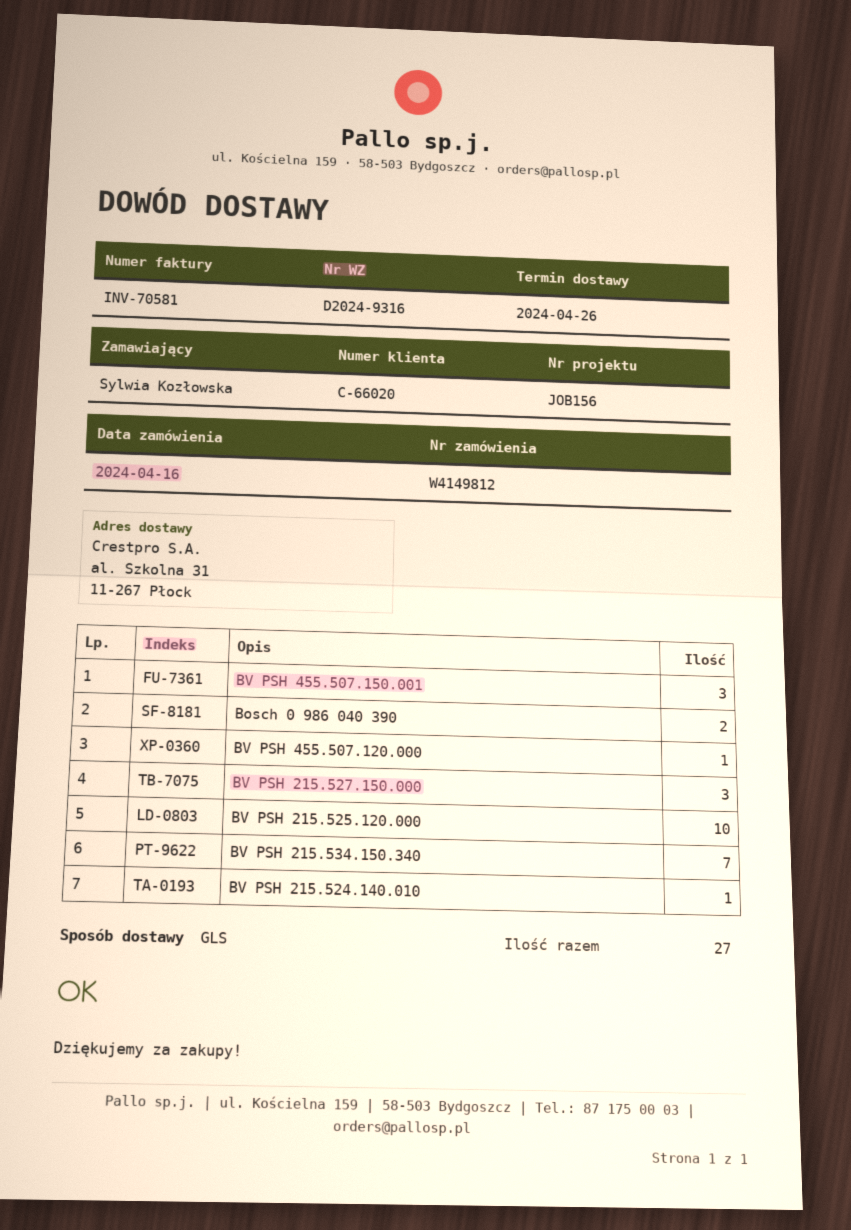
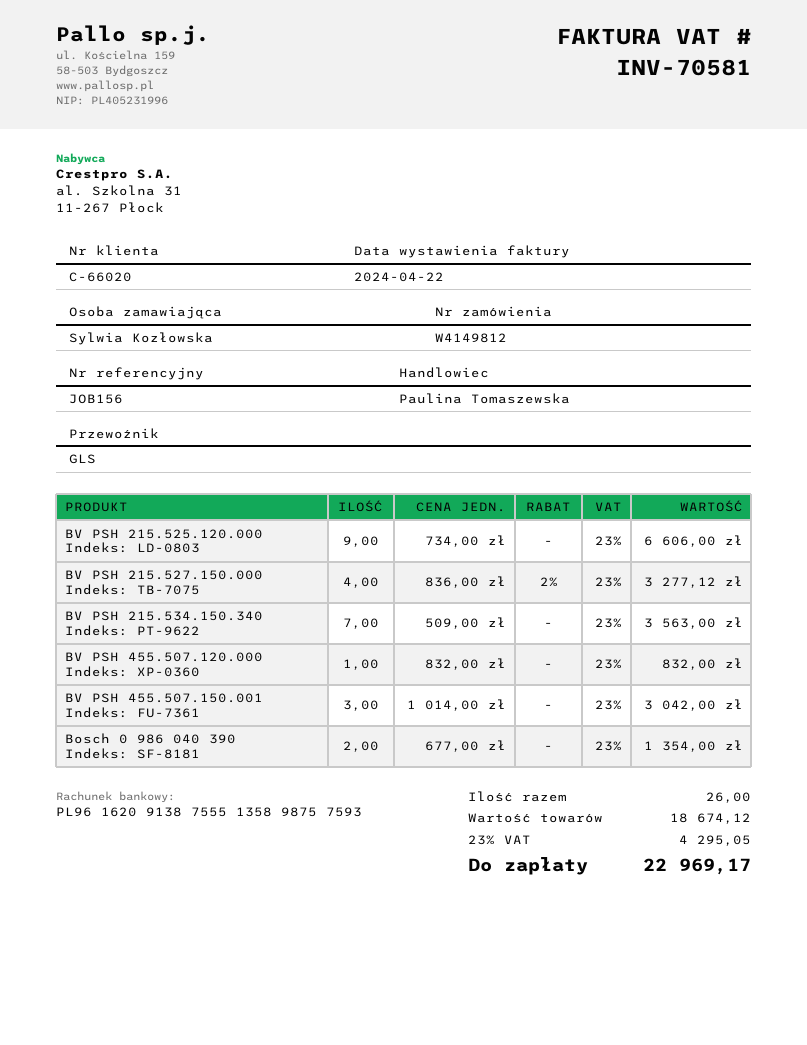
BV PSH 215.527.150.000: 3 -> 4
BV PSH 215.525.120.000: 10 -> 9
BV PSH 215.524.140.010: 1 -> none
total quantity: 27 -> 26

